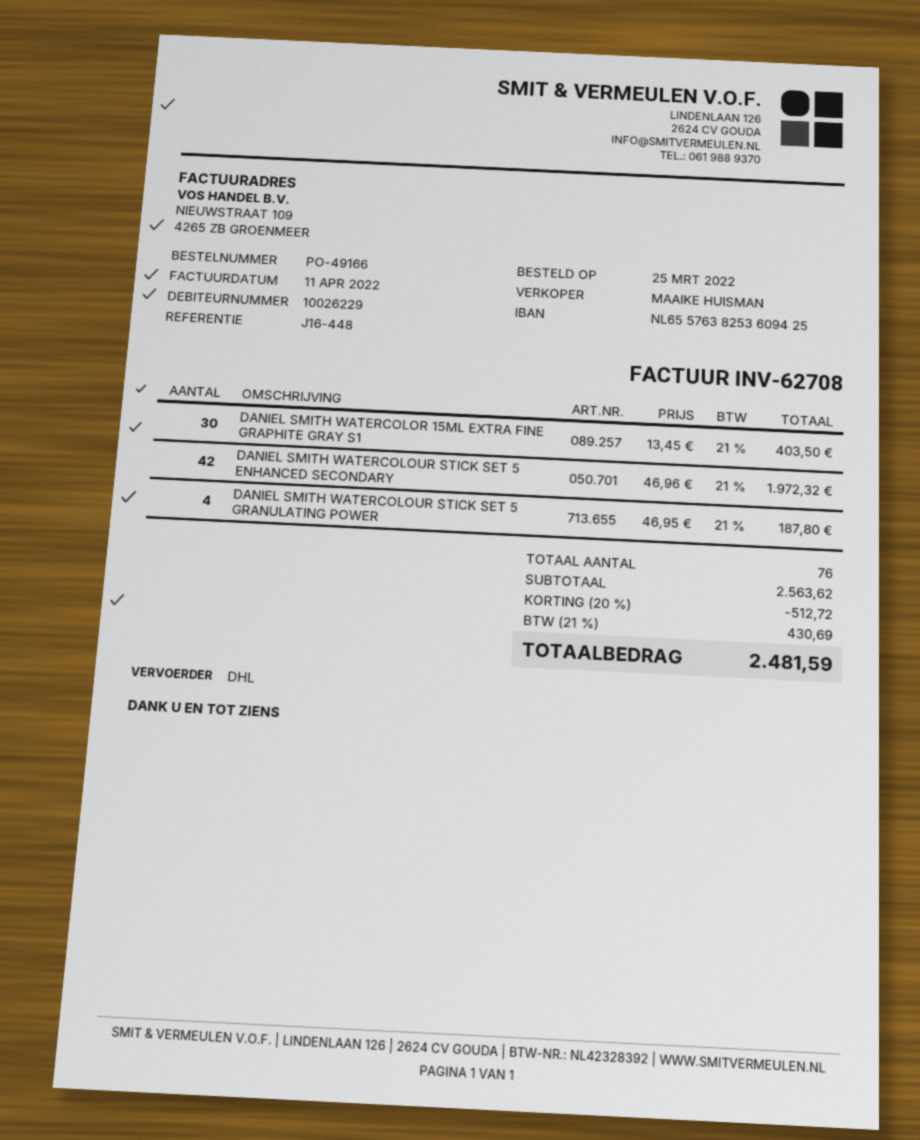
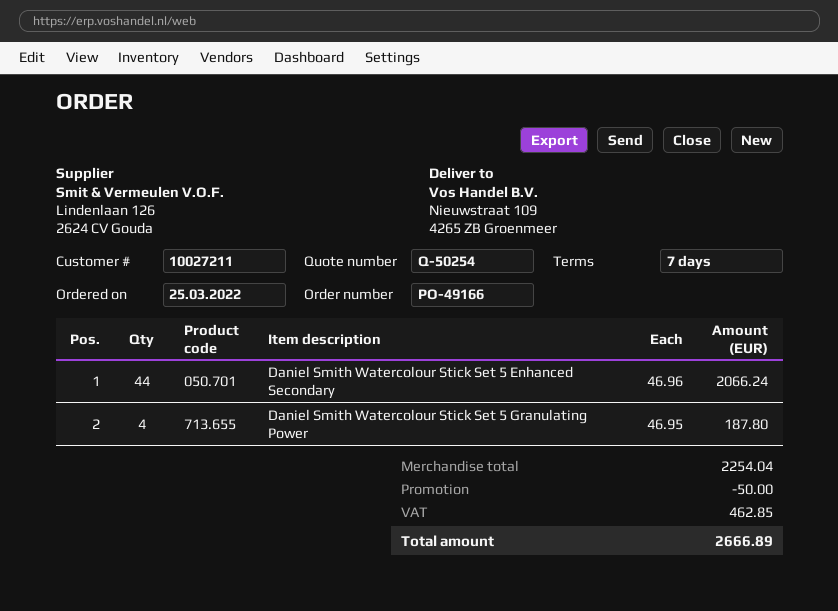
customer number: 10026229 -> 10027211
DANIEL SMITH WATERCOLOR 15ML EXTRA FINE GRAPHITE GRAY S1: 30 x 13.45 = 403.50 -> none
DANIEL SMITH WATERCOLOUR STICK SET 5 ENHANCED SECONDARY: 42 x 46.96 = 1972.32 -> 44 x 46.96 = 2066.24
subtotal: 2563.62 -> 2254.04
discount: 512.72 -> 50.00
tax: 430.69 -> 462.85
total: 2481.59 -> 2666.89

